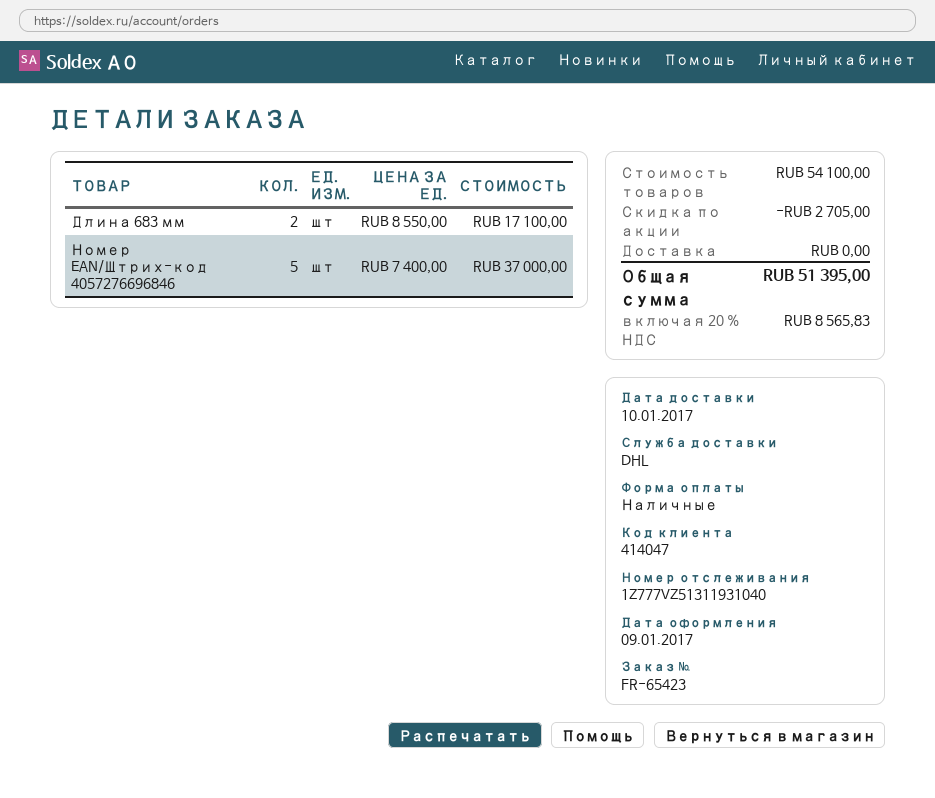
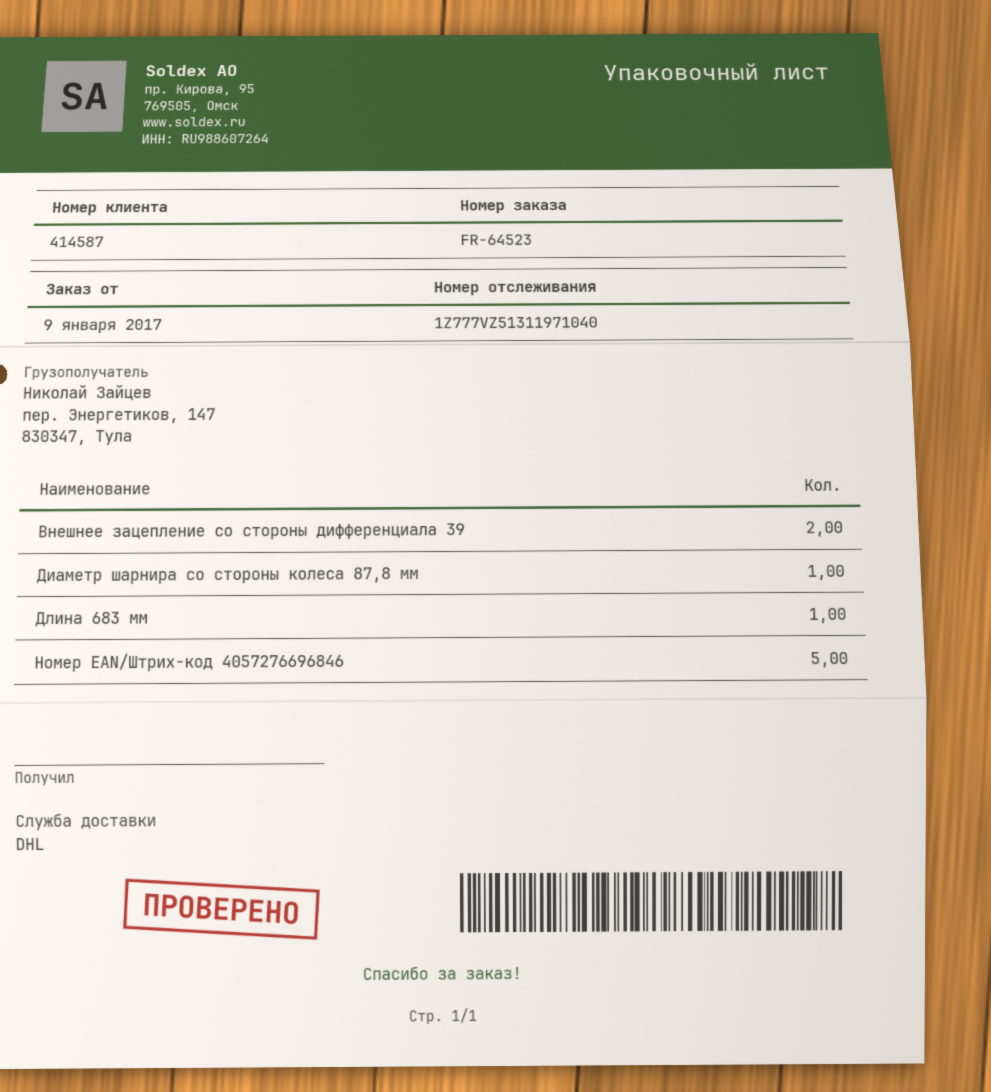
order number: FR-65423 -> FR-64523
customer number: 414047 -> 414587
tracking number: 1Z777VZ51311931040 -> 1Z777VZ51311971040
Длина 683 мм: 2 -> 1
Внешнее зацепление со стороны дифференциала 39: none -> 2
Диаметр шарнира со стороны колеса 87,8 мм: none -> 1

